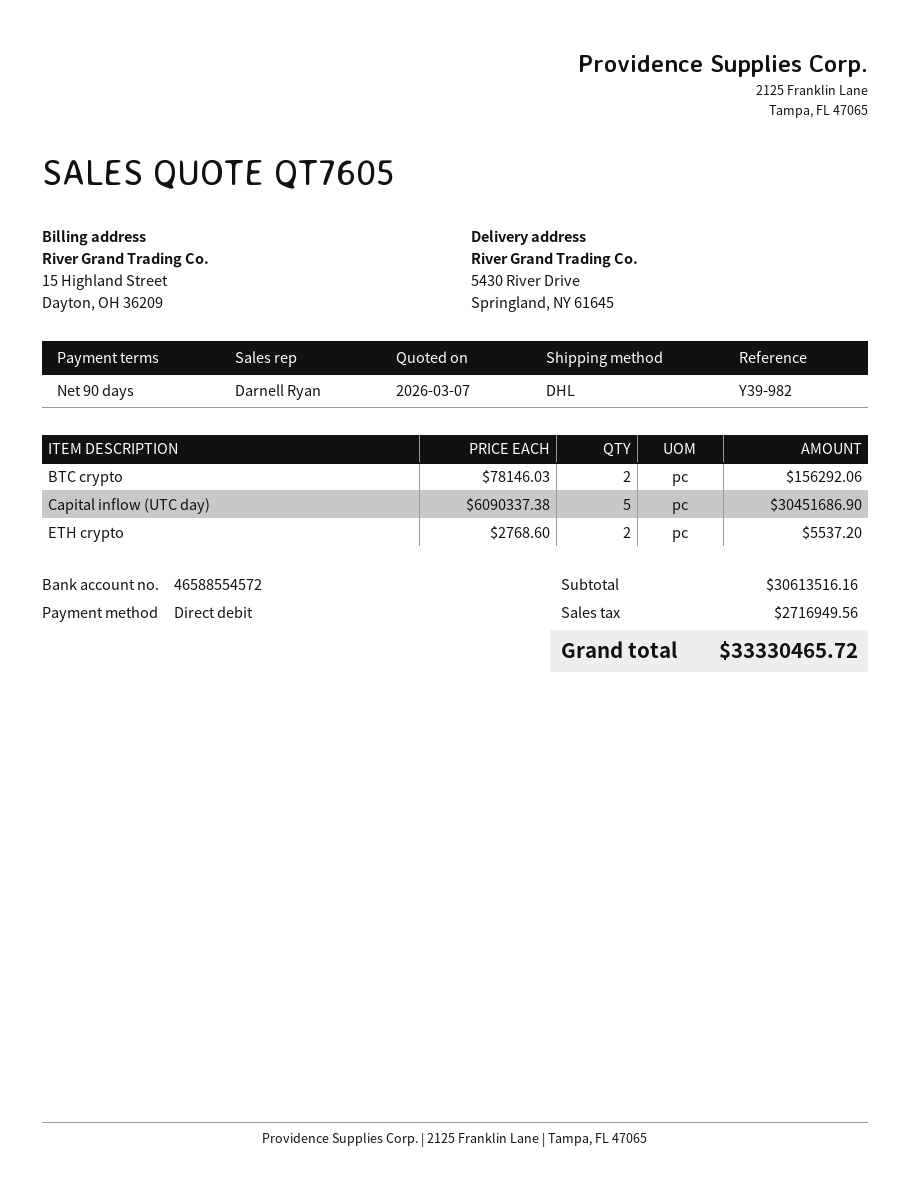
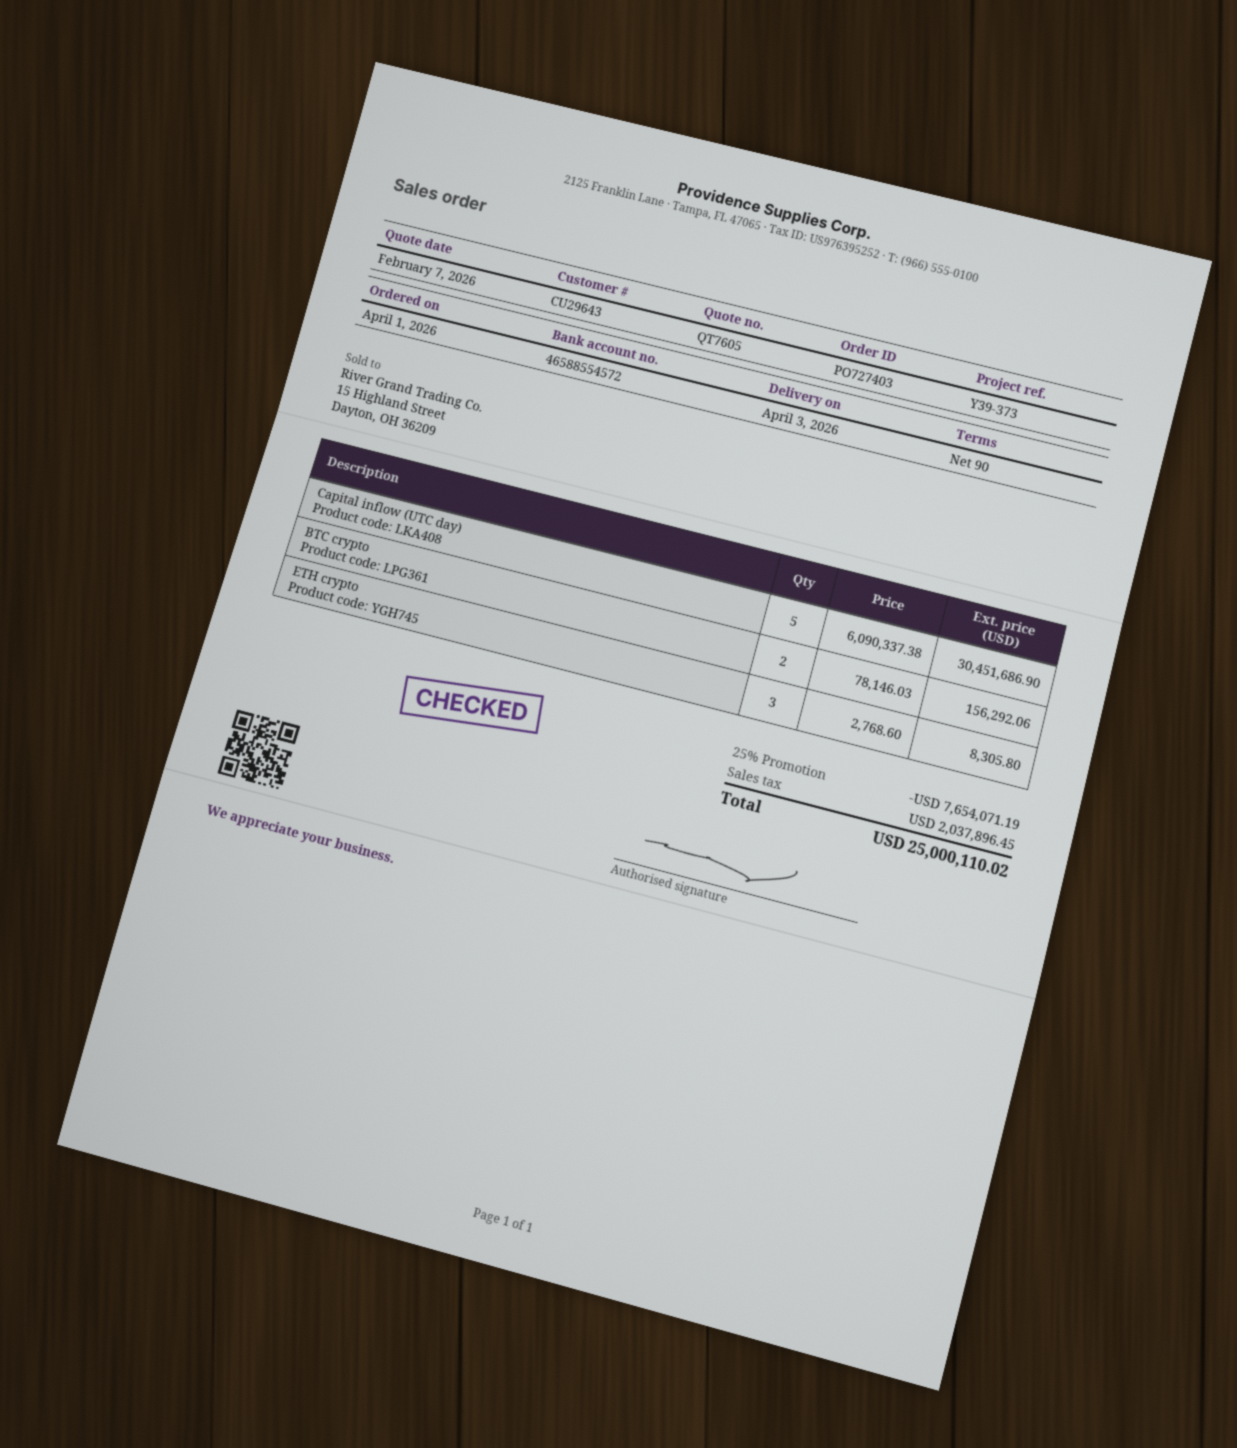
quote date: 2026-03-07 -> 2026-02-07
reference: Y39-982 -> Y39-373
ETH crypto: 2 x 2768.60 = 5537.20 -> 3 x 2768.60 = 8305.80
discount: none -> 25% = 7654071.19
tax: 2716949.56 -> 2037896.45
total: 33330465.72 -> 25000110.02

